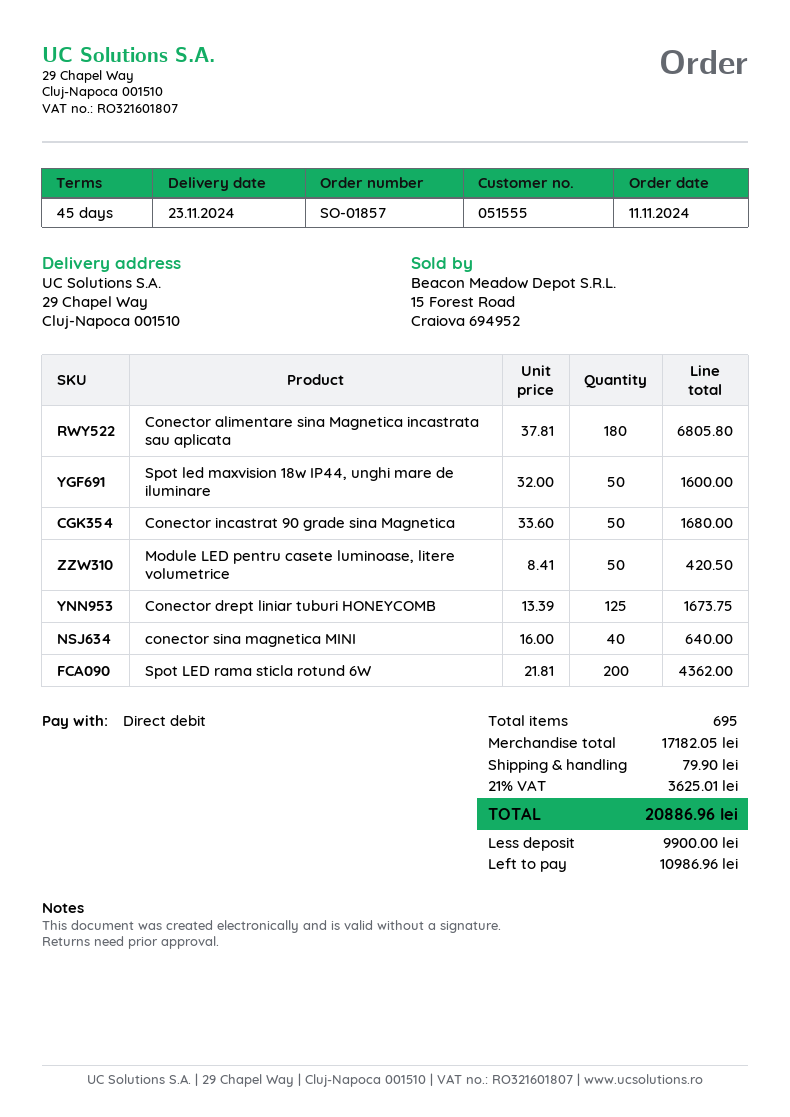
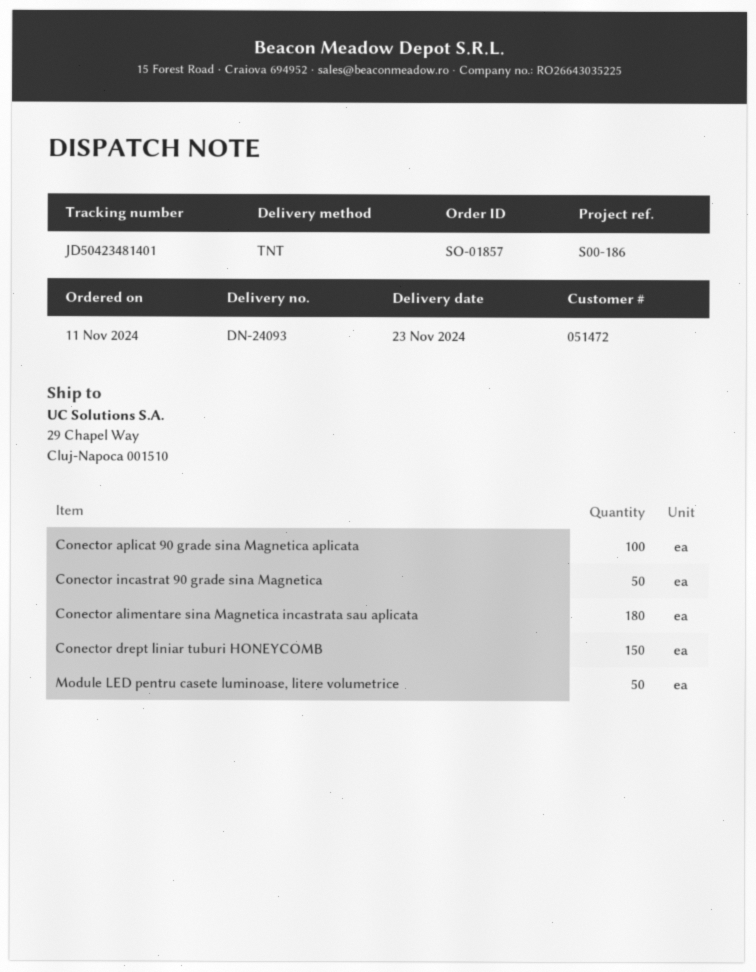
customer number: 051555 -> 051472
Spot led maxvision 18w IP44, unghi mare de iluminare: 50 -> none
Conector drept liniar tuburi HONEYCOMB: 125 -> 150
conector sina magnetica MINI: 40 -> none
Spot LED rama sticla rotund 6W: 200 -> none
Conector aplicat 90 grade sina Magnetica aplicata: none -> 100

